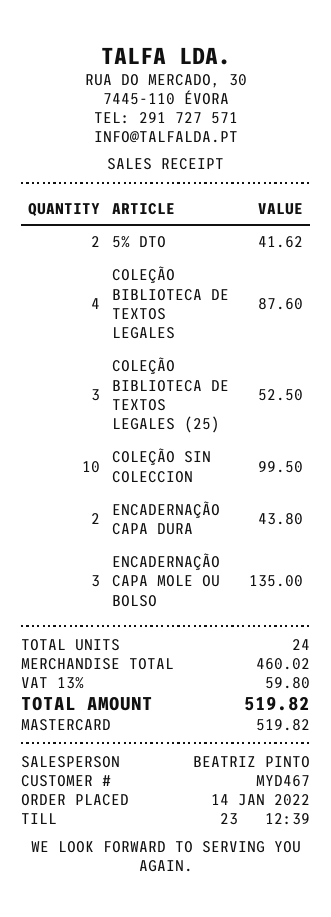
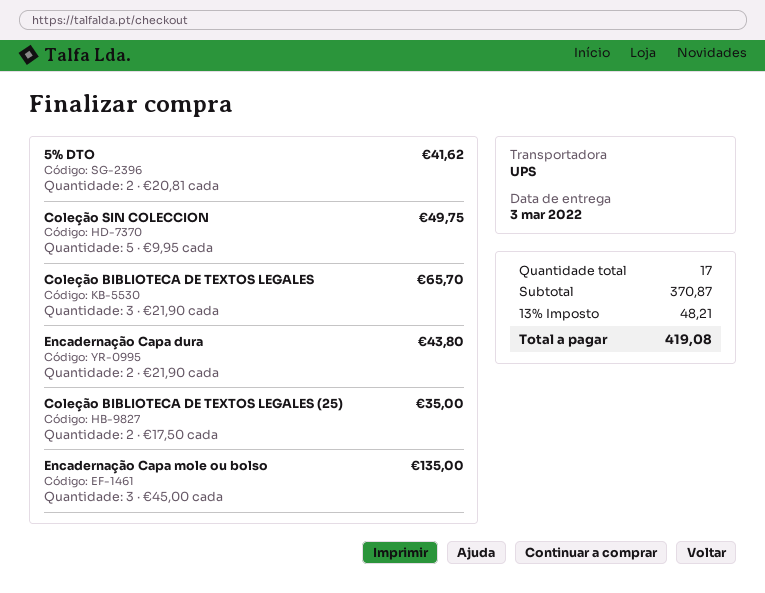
COLEÇÃO BIBLIOTECA DE TEXTOS LEGALES: 4 for 87.60 -> 3 for 65.70
COLEÇÃO BIBLIOTECA DE TEXTOS LEGALES (25): 3 for 52.50 -> 2 for 35.00
COLEÇÃO SIN COLECCION: 10 for 99.50 -> 5 for 49.75
total quantity: 24 -> 17
subtotal: 460.02 -> 370.87
tax: 13% = 59.80 -> 13% = 48.21
total: 519.82 -> 419.08

